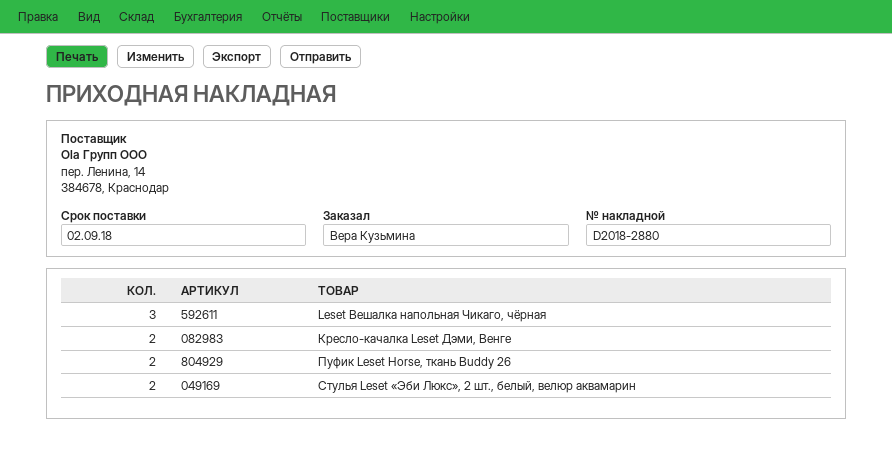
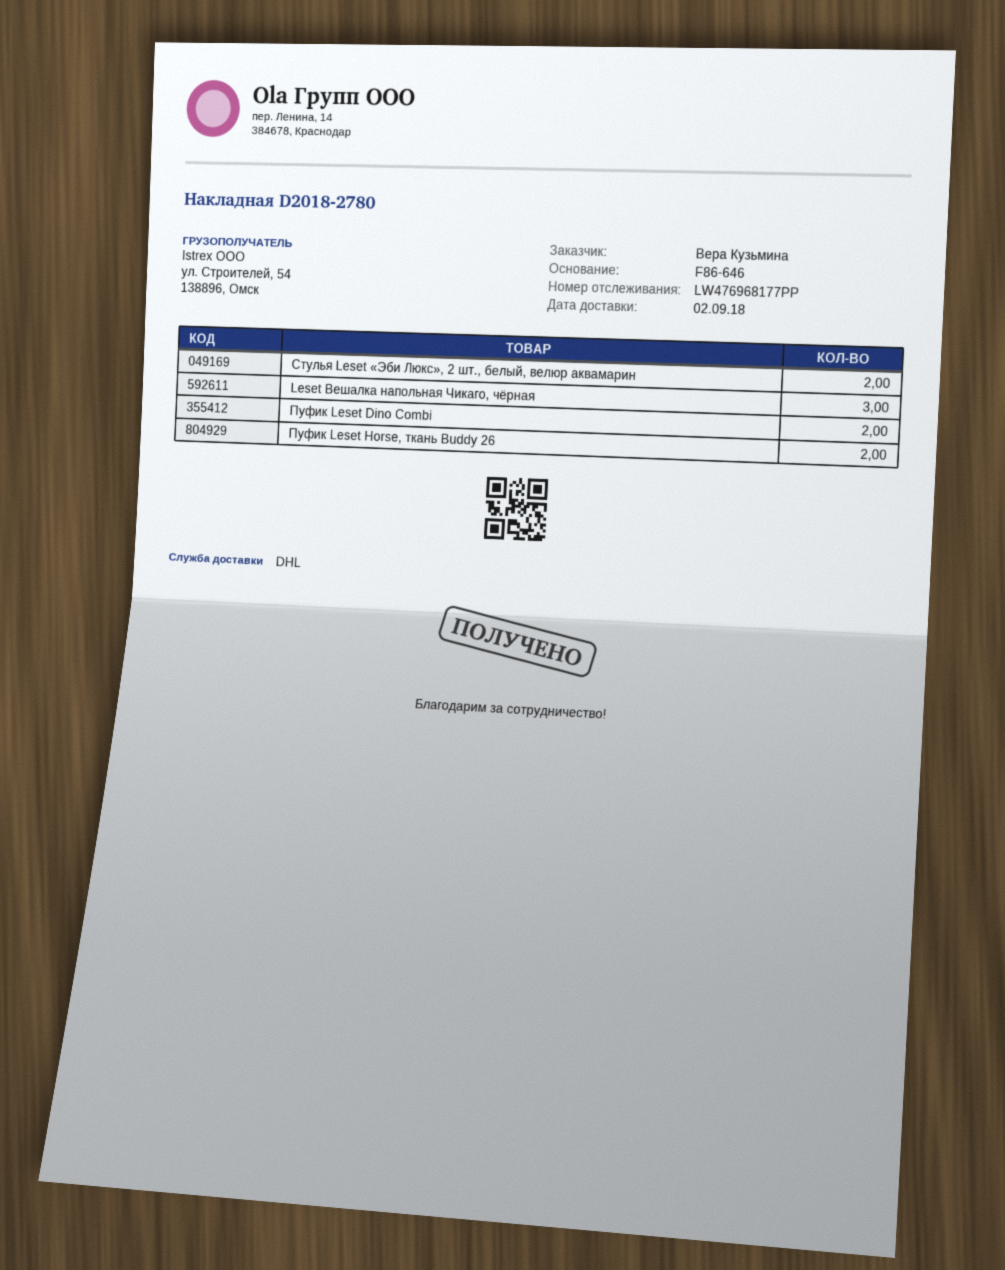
delivery note number: D2018-2880 -> D2018-2780
Кресло-качалка Leset Дэми, Венге: 2 -> none
Пуфик Leset Dino Combi: none -> 2

